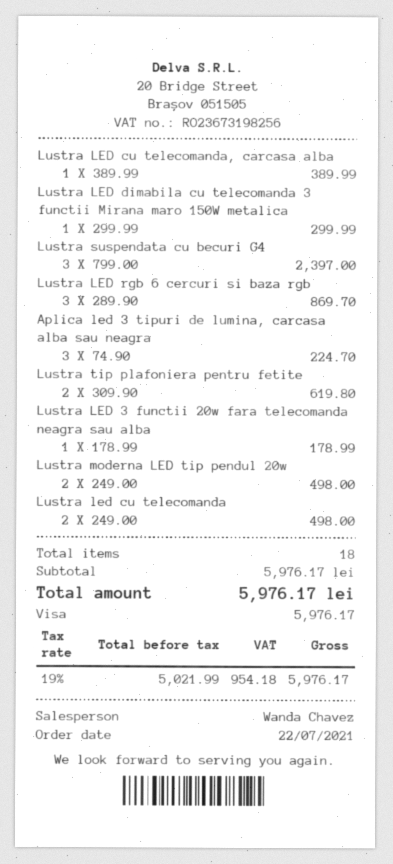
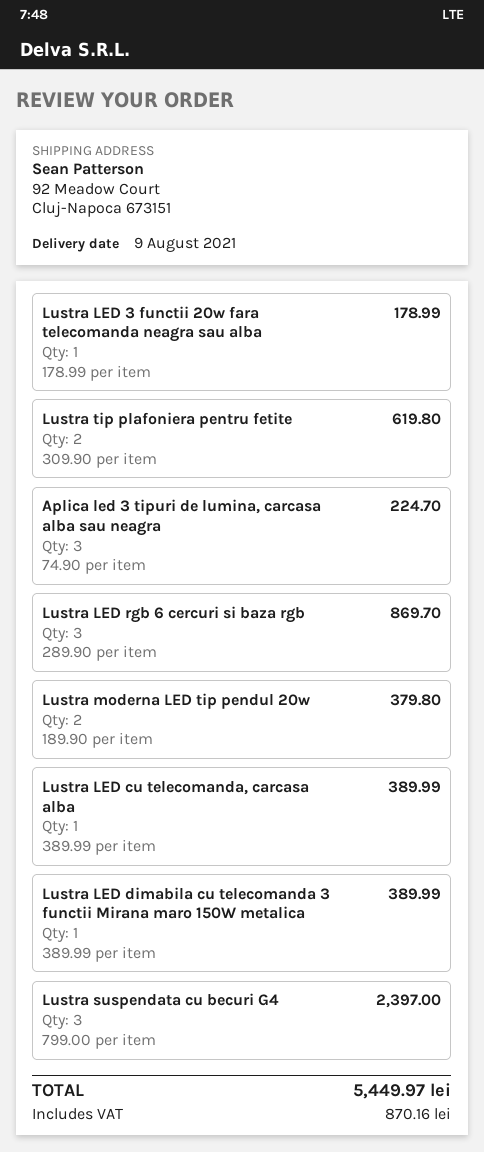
Lustra LED dimabila cu telecomanda 3 functii Mirana maro 150W metalica: 1 x 299.99 = 299.99 -> 1 x 389.99 = 389.99
Lustra moderna LED tip pendul 20w: 2 x 249.00 = 498.00 -> 2 x 189.90 = 379.80
Lustra led cu telecomanda: 2 x 249.00 = 498.00 -> none
tax: 954.18 -> 870.16
total: 5976.17 -> 5449.97

